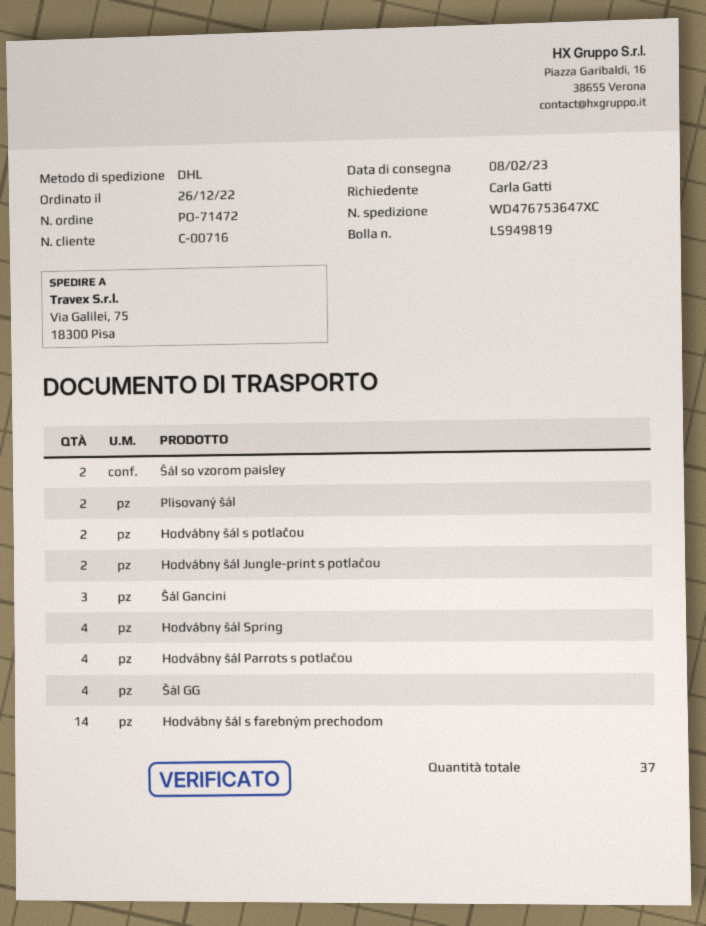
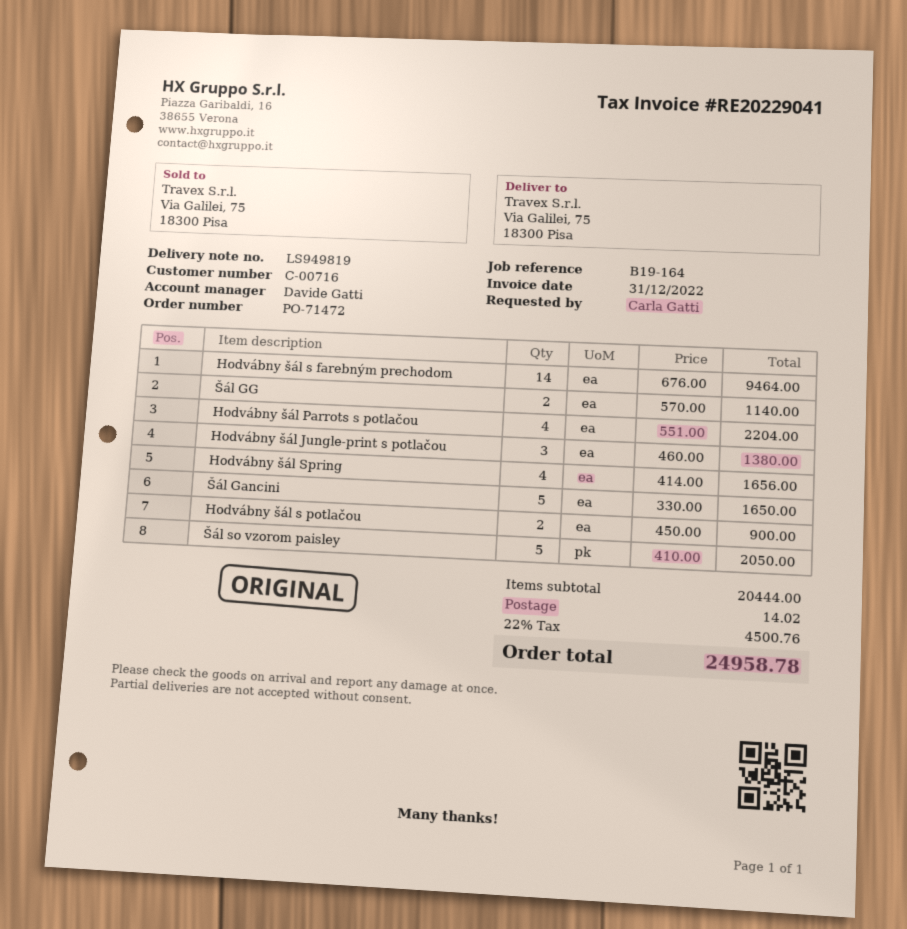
Šál so vzorom paisley: 2 -> 5
Plisovaný šál: 2 -> none
Hodvábny šál Jungle-print s potlačou: 2 -> 3
Šál Gancini: 3 -> 5
Šál GG: 4 -> 2

